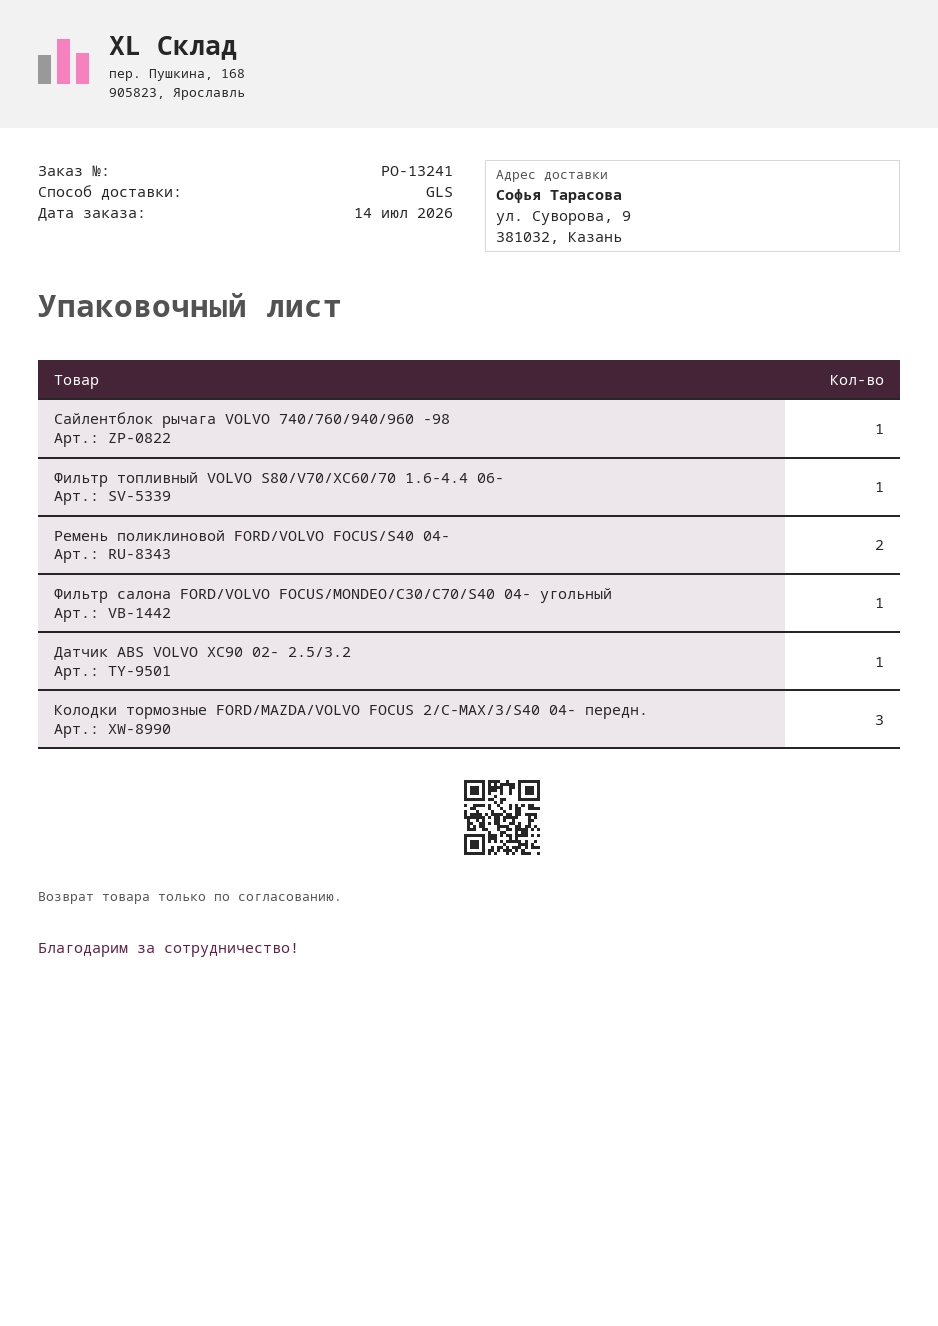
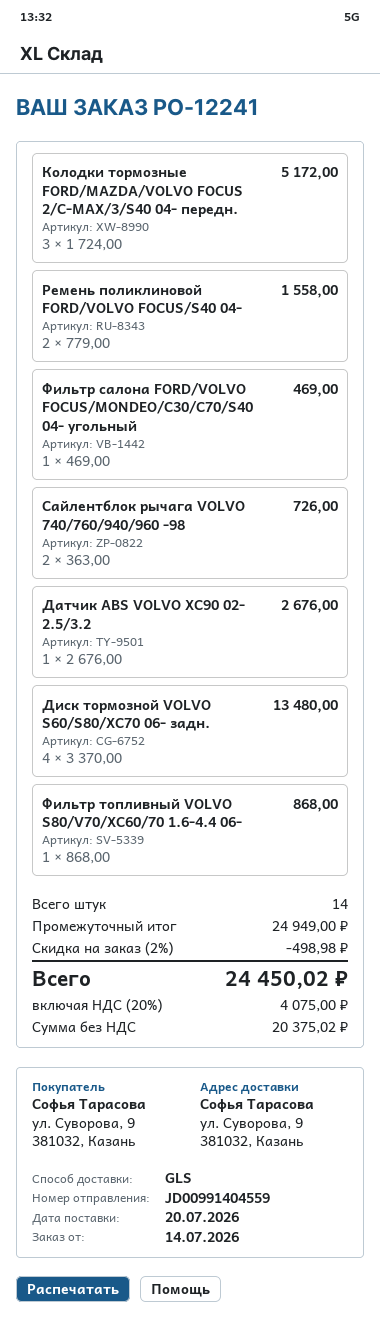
order number: PO-13241 -> PO-12241
Сайлентблок рычага VOLVO 740/760/940/960 -98: 1 -> 2
Диск тормозной VOLVO S60/S80/XC70 06- задн.: none -> 4

